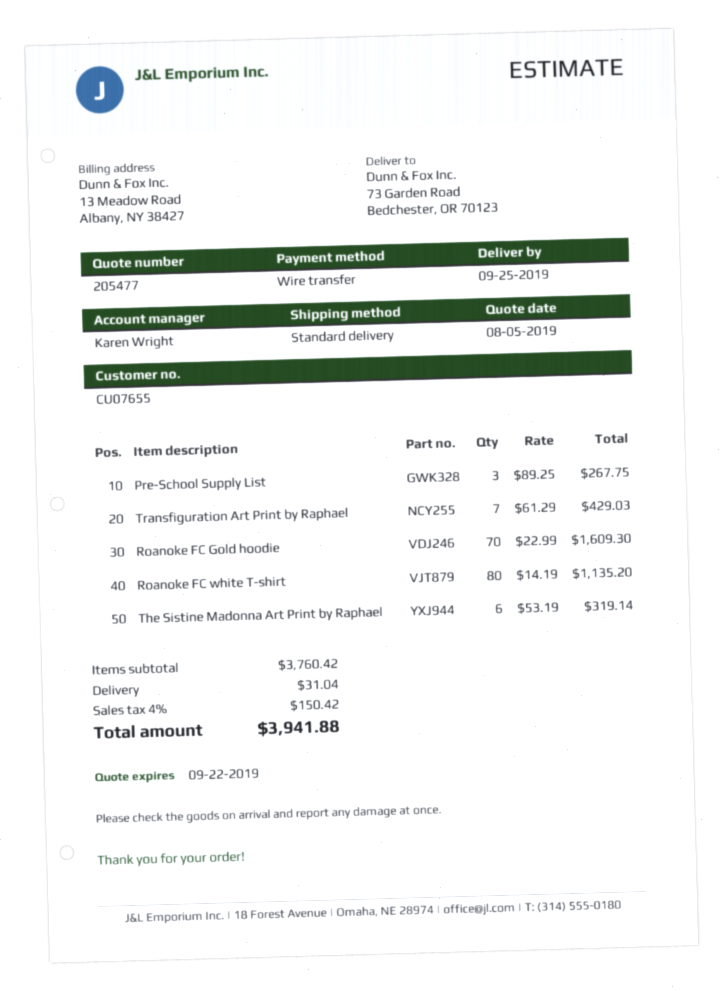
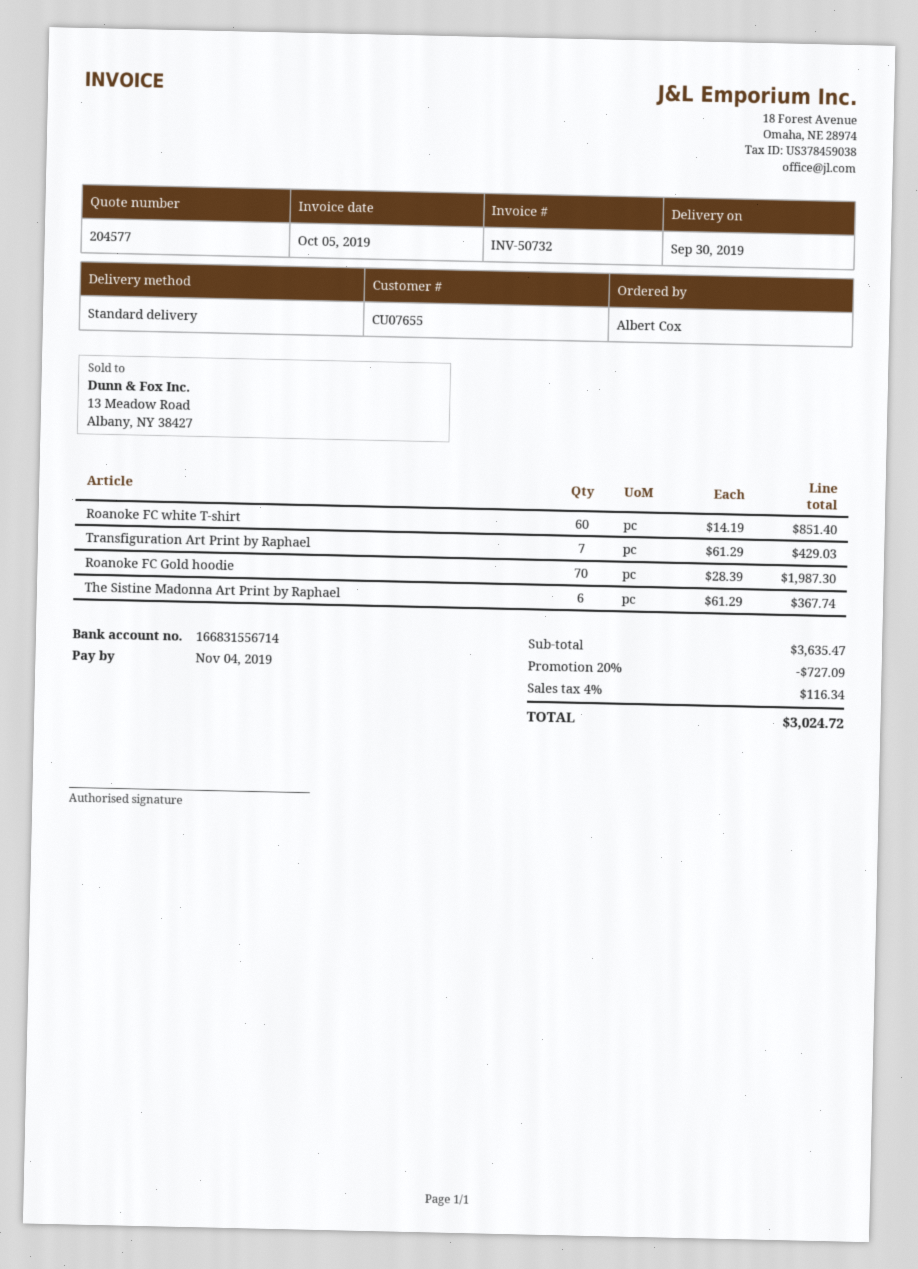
quote number: 205477 -> 204577
delivery date: 2019-09-25 -> 2019-09-30
Pre-School Supply List: 3 x 89.25 = 267.75 -> none
Roanoke FC Gold hoodie: 70 x 22.99 = 1609.30 -> 70 x 28.39 = 1987.30
Roanoke FC white T-shirt: 80 x 14.19 = 1135.20 -> 60 x 14.19 = 851.40
The Sistine Madonna Art Print by Raphael: 6 x 53.19 = 319.14 -> 6 x 61.29 = 367.74
subtotal: 3760.42 -> 3635.47
discount: none -> 20% = 727.09
shipping: 31.04 -> none
tax: 4% = 150.42 -> 4% = 116.34
total: 3941.88 -> 3024.72

